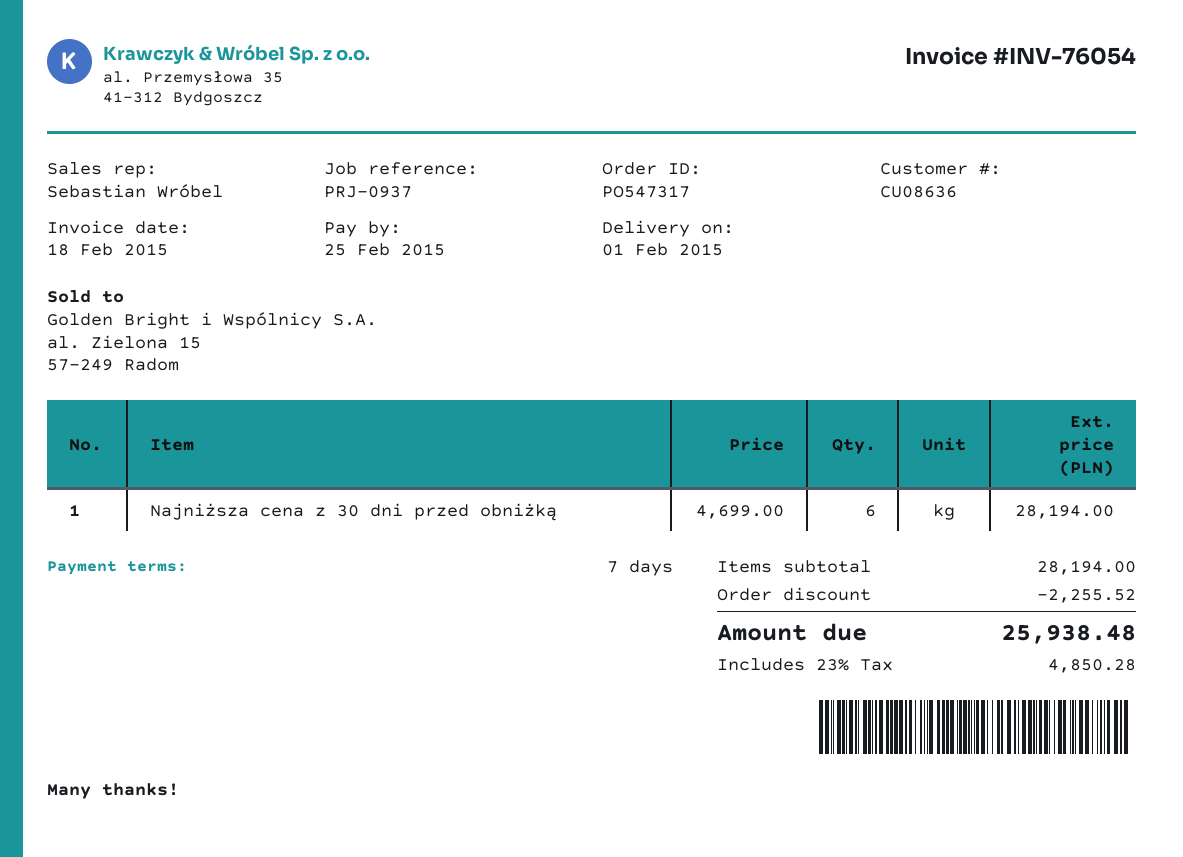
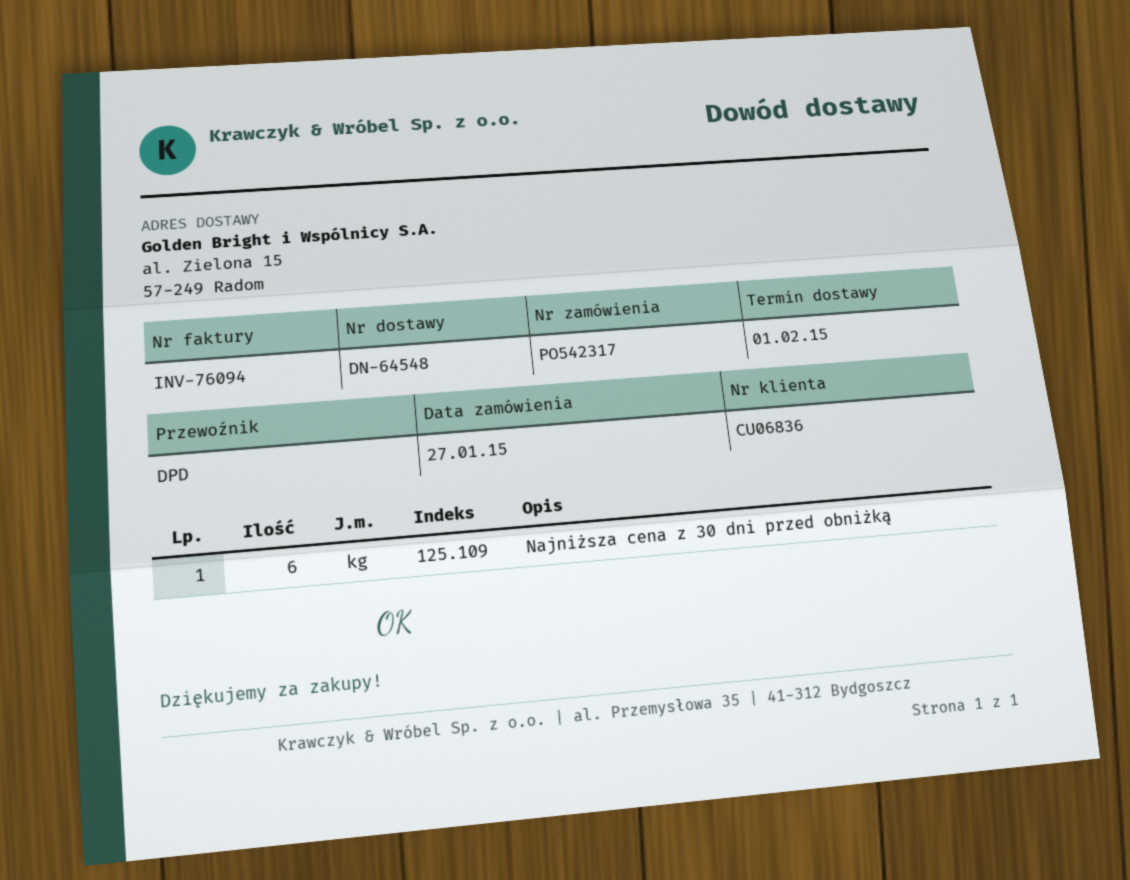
order number: PO547317 -> PO542317
invoice number: INV-76054 -> INV-76094
customer number: CU08636 -> CU06836

